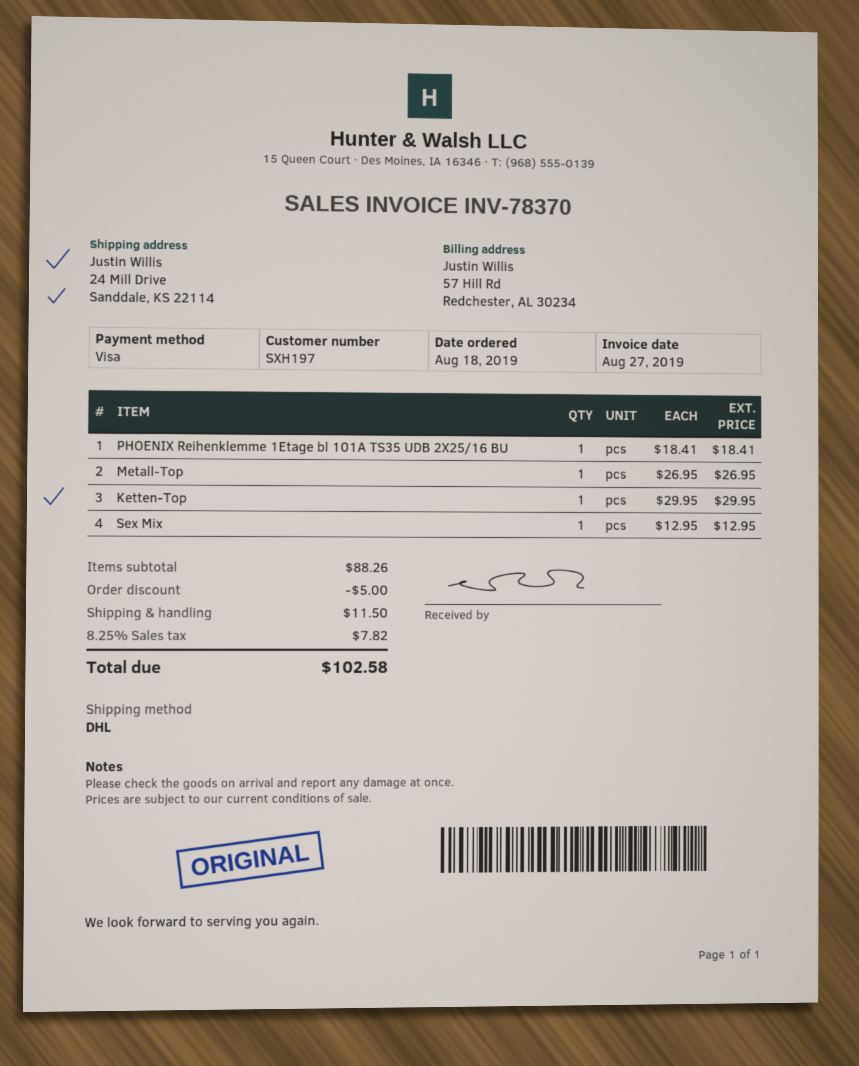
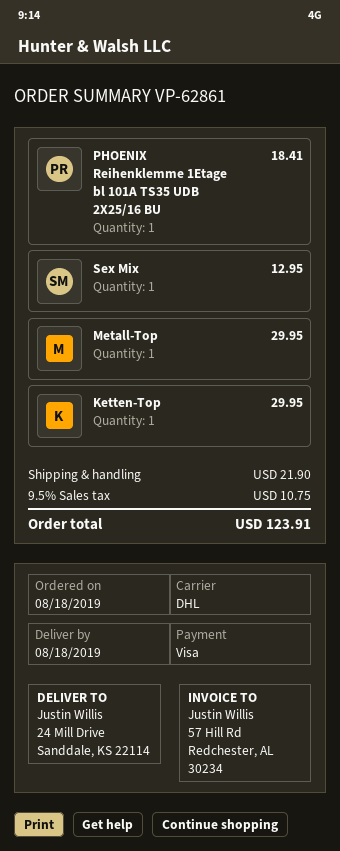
Metall-Top: 1 for 26.95 -> 1 for 29.95
discount: 5.00 -> none
shipping: 11.50 -> 21.90
tax: 8.25% = 7.82 -> 9.5% = 10.75
total: 102.58 -> 123.91

